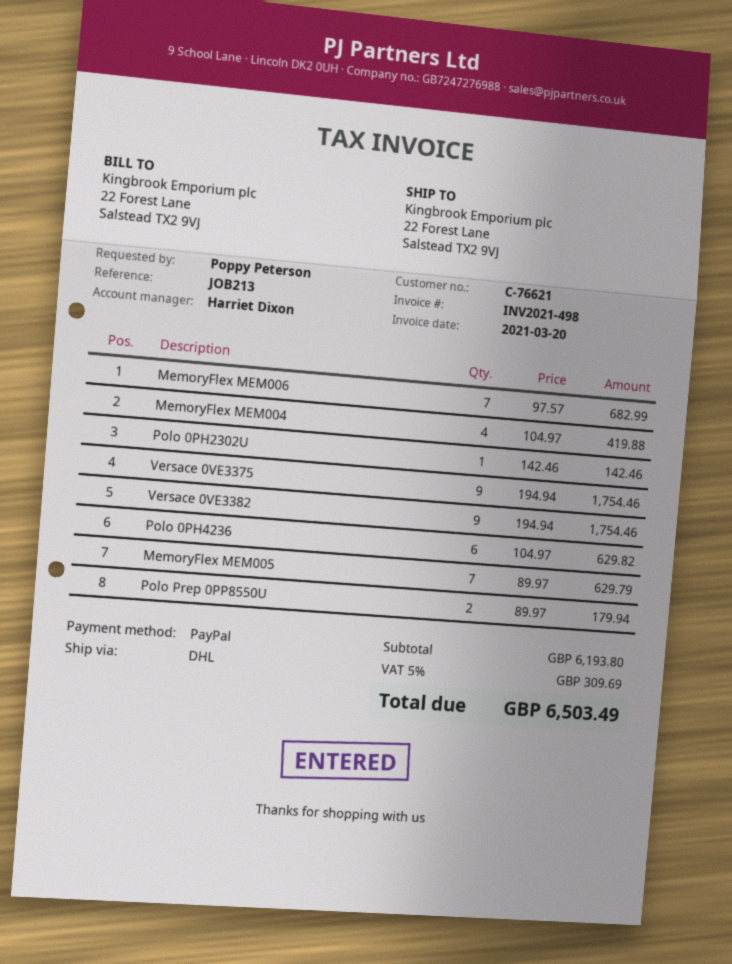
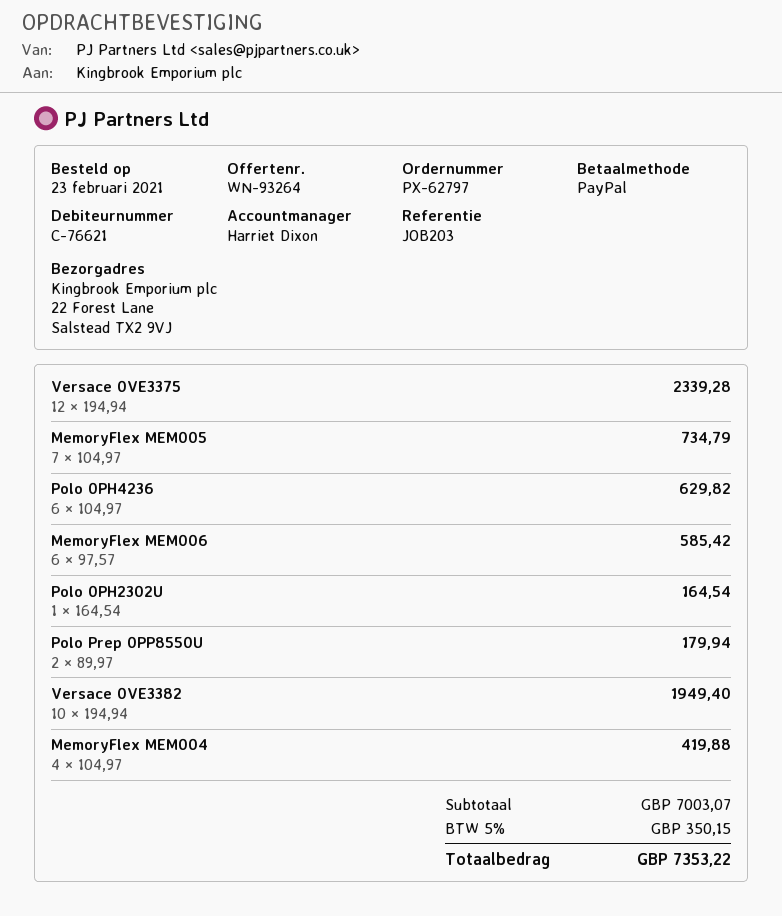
reference: JOB213 -> JOB203
MemoryFlex MEM006: 7 x 97.57 = 682.99 -> 6 x 97.57 = 585.42
Polo 0PH2302U: 1 x 142.46 = 142.46 -> 1 x 164.54 = 164.54
Versace 0VE3375: 9 x 194.94 = 1754.46 -> 12 x 194.94 = 2339.28
Versace 0VE3382: 9 x 194.94 = 1754.46 -> 10 x 194.94 = 1949.40
MemoryFlex MEM005: 7 x 89.97 = 629.79 -> 7 x 104.97 = 734.79
subtotal: 6193.80 -> 7003.07
tax: 5% = 309.69 -> 5% = 350.15
total: 6503.49 -> 7353.22

